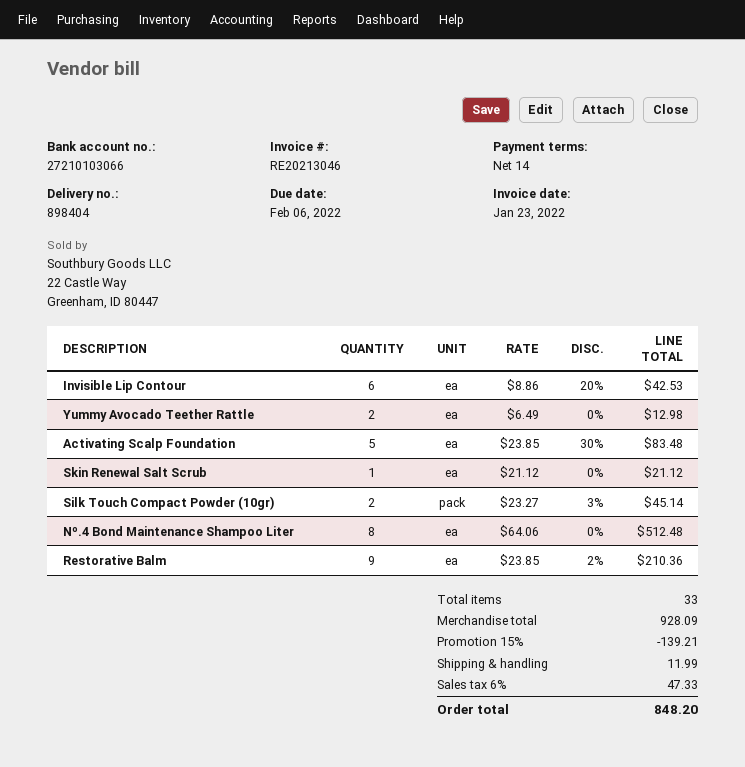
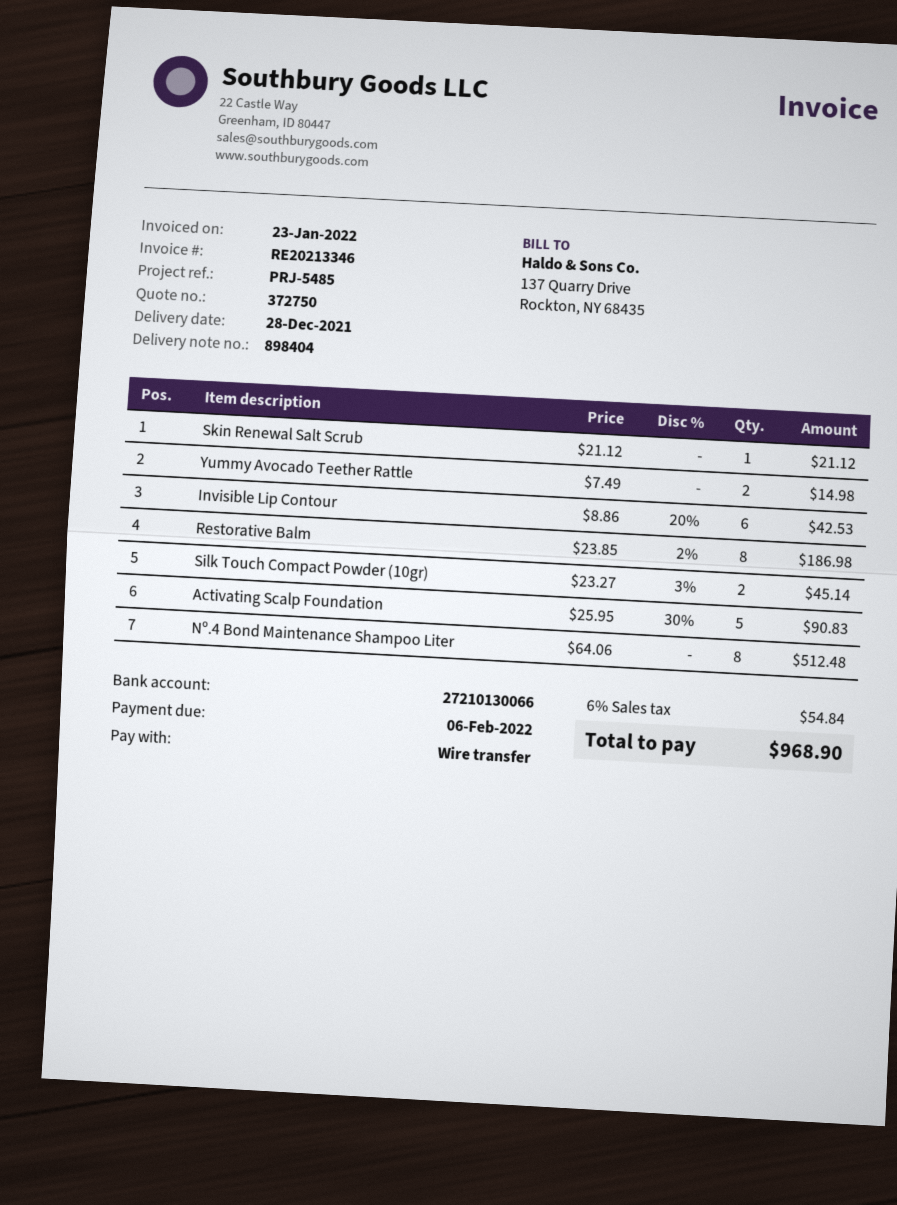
invoice number: RE20213046 -> RE20213346
bank account: 27210103066 -> 27210130066
Yummy Avocado Teether Rattle: 2 x 6.49 = 12.98 -> 2 x 7.49 = 14.98
Activating Scalp Foundation: 5 x 23.85 - 30% = 83.48 -> 5 x 25.95 - 30% = 90.83
Restorative Balm: 9 x 23.85 - 2% = 210.36 -> 8 x 23.85 - 2% = 186.98
discount: 15% = 139.21 -> none
shipping: 11.99 -> none
tax: 6% = 47.33 -> 6% = 54.84
total: 848.20 -> 968.90

